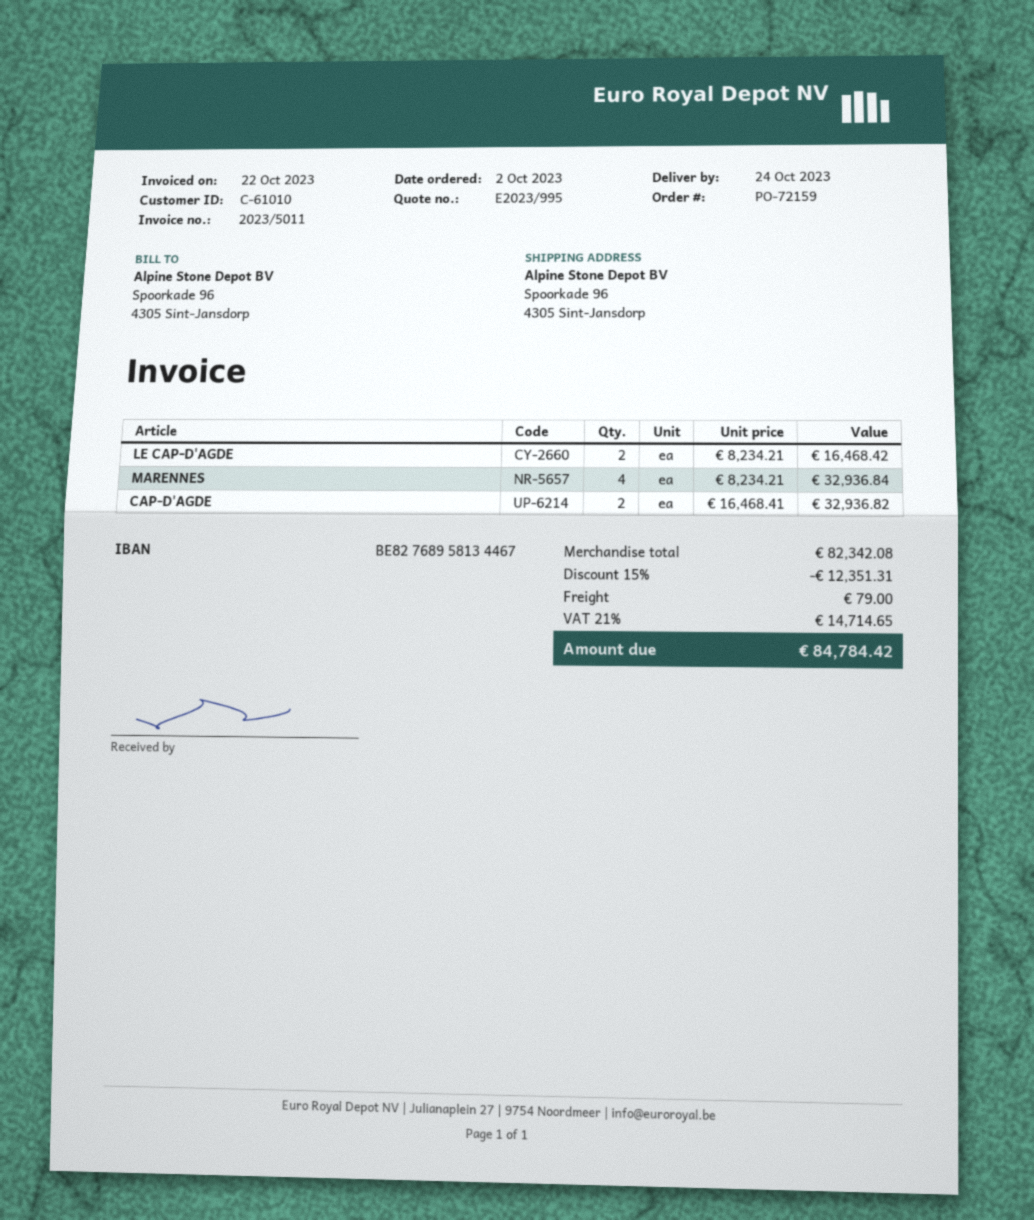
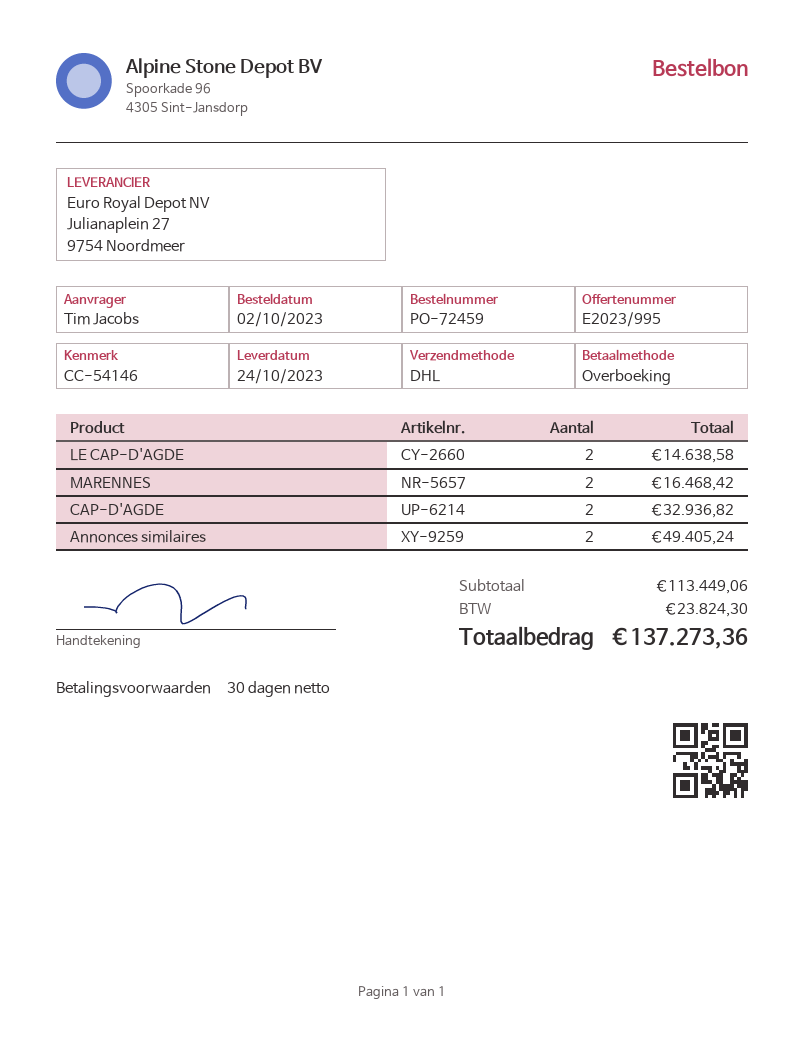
order number: PO-72159 -> PO-72459
LE CAP-D'AGDE: 2 for 16468.42 -> 2 for 14638.58
MARENNES: 4 for 32936.84 -> 2 for 16468.42
Annonces similaires: none -> 2 for 49405.24
subtotal: 82342.08 -> 113449.06
discount: 15% = 12351.31 -> none
shipping: 79.00 -> none
tax: 14714.65 -> 23824.30
total: 84784.42 -> 137273.36

